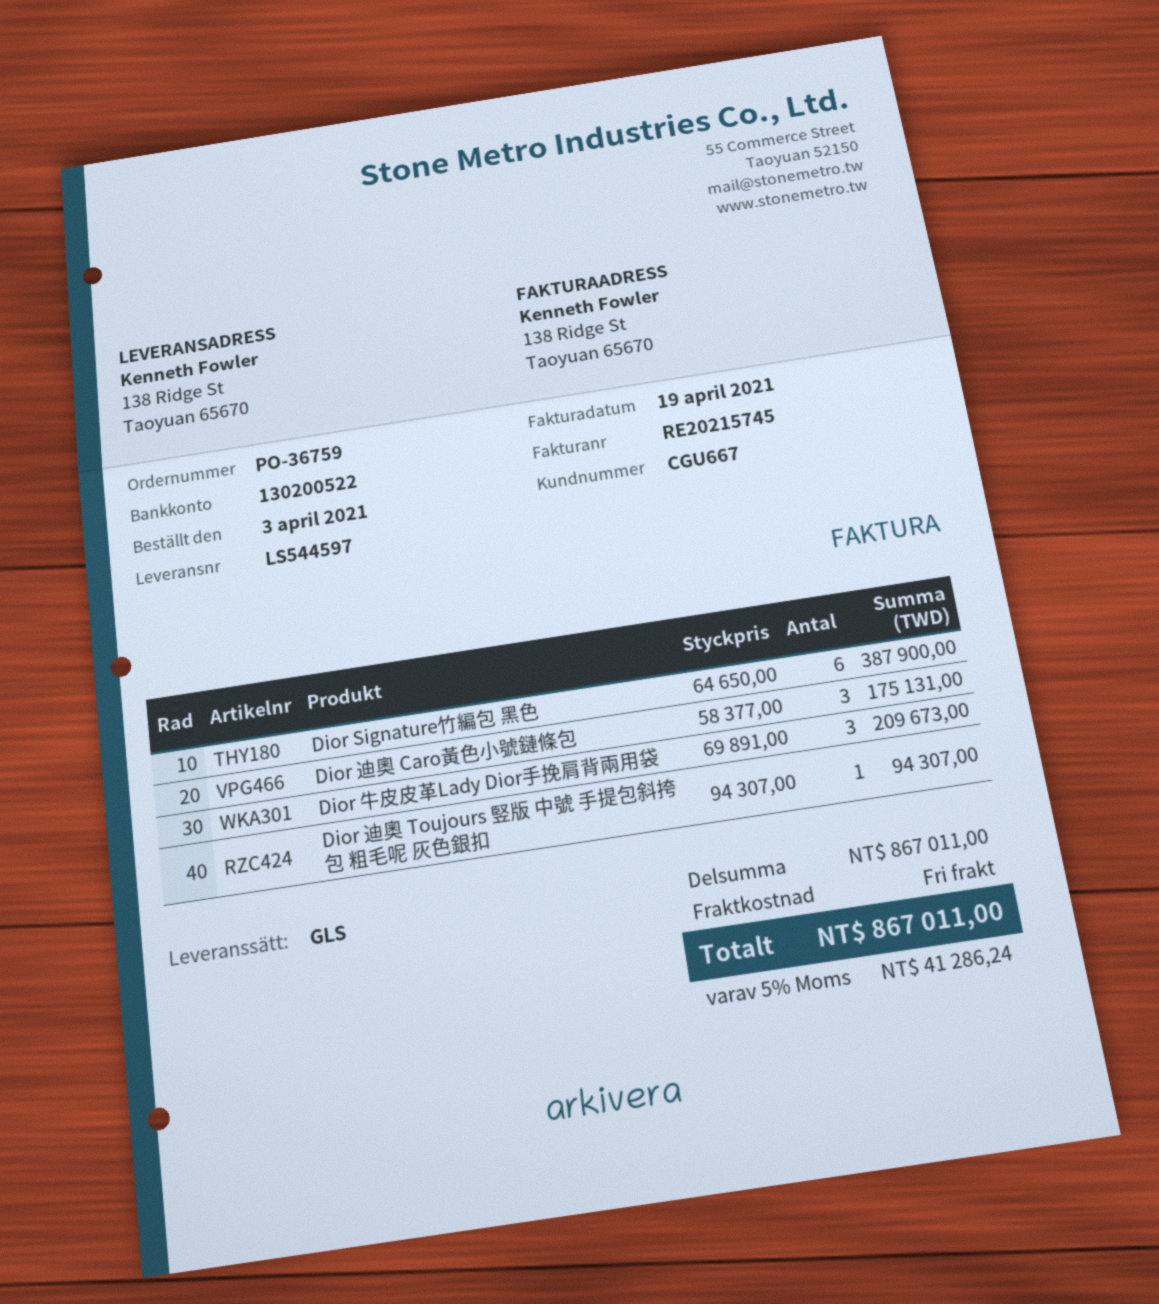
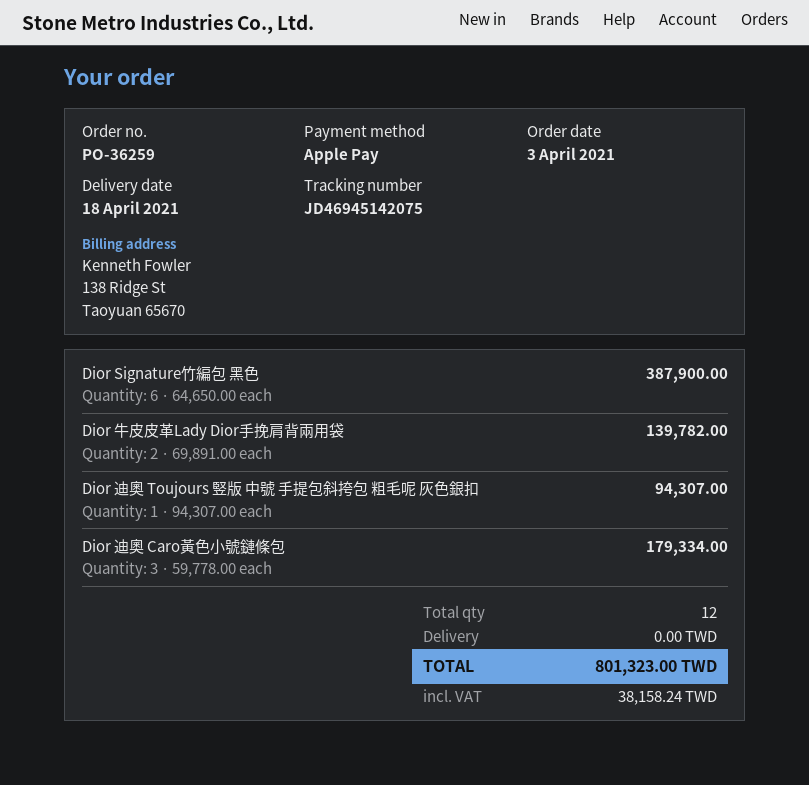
order number: PO-36759 -> PO-36259
Dior 迪奧 Caro黃色小號鏈條包: 3 x 58377.00 = 175131.00 -> 3 x 59778.00 = 179334.00
Dior 牛皮皮革Lady Dior手挽肩背兩用袋: 3 x 69891.00 = 209673.00 -> 2 x 69891.00 = 139782.00
tax: 41286.24 -> 38158.24
total: 867011.00 -> 801323.00

